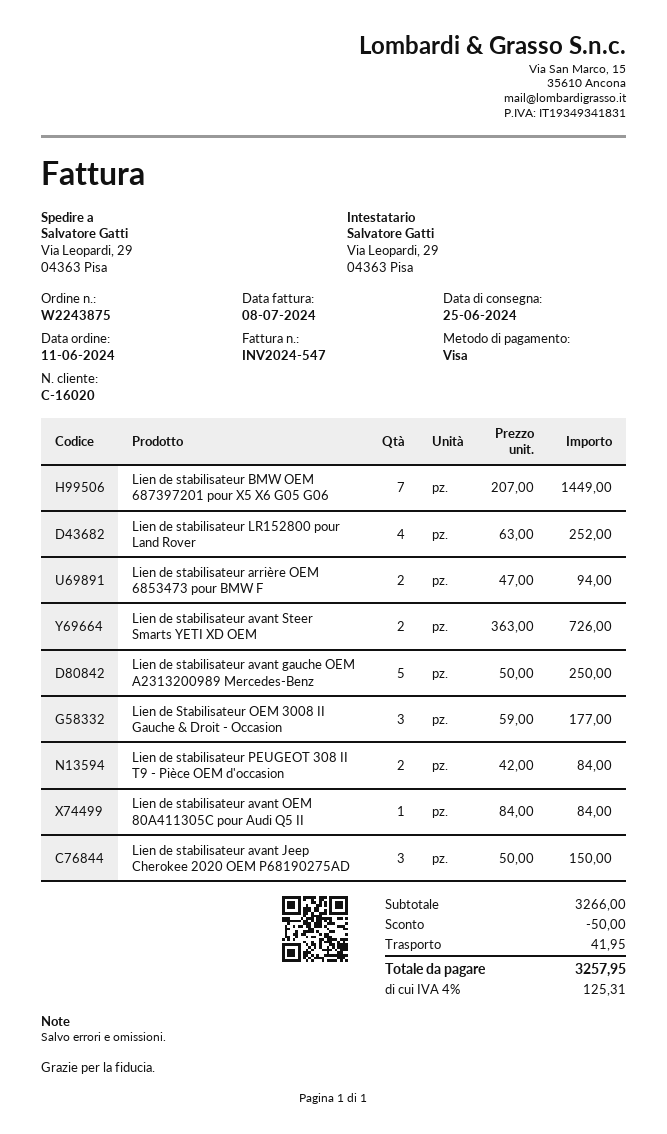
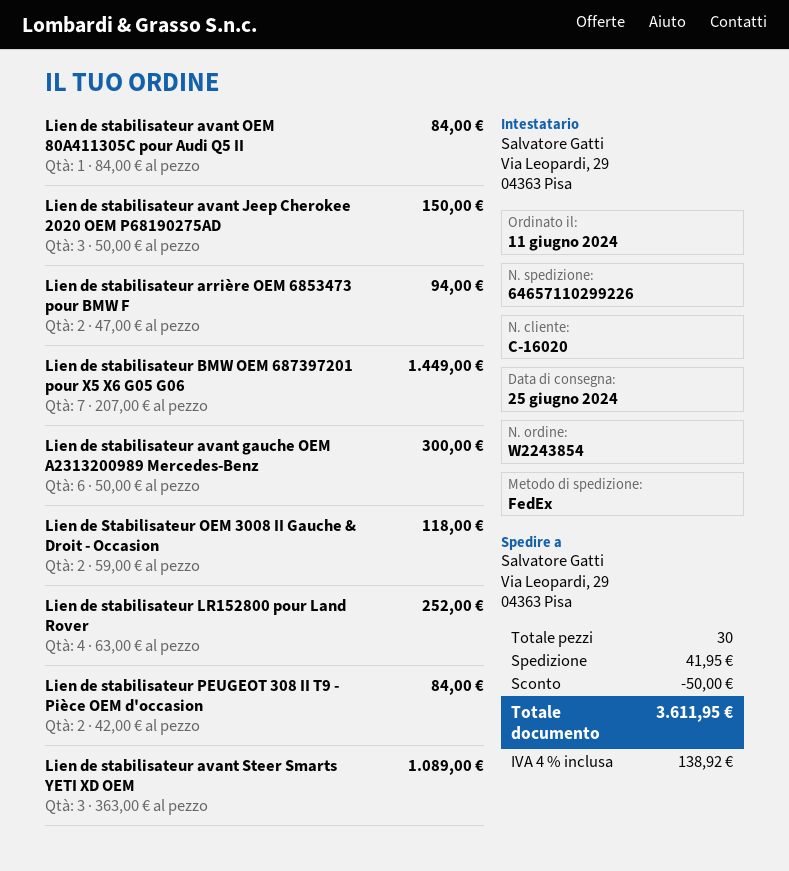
order number: W2243875 -> W2243854
Lien de stabilisateur avant Steer Smarts YETI XD OEM: 2 x 363.00 = 726.00 -> 3 x 363.00 = 1089.00
Lien de stabilisateur avant gauche OEM A2313200989 Mercedes-Benz: 5 x 50.00 = 250.00 -> 6 x 50.00 = 300.00
Lien de Stabilisateur OEM 3008 II Gauche & Droit - Occasion: 3 x 59.00 = 177.00 -> 2 x 59.00 = 118.00
tax: 4% = 125.31 -> 4% = 138.92
total: 3257.95 -> 3611.95

